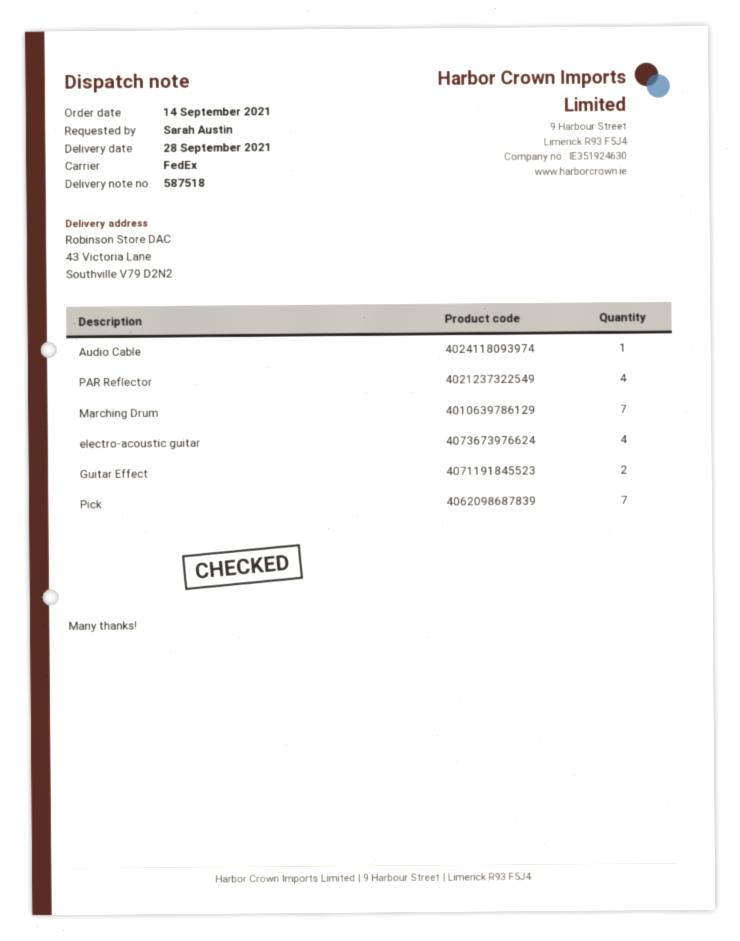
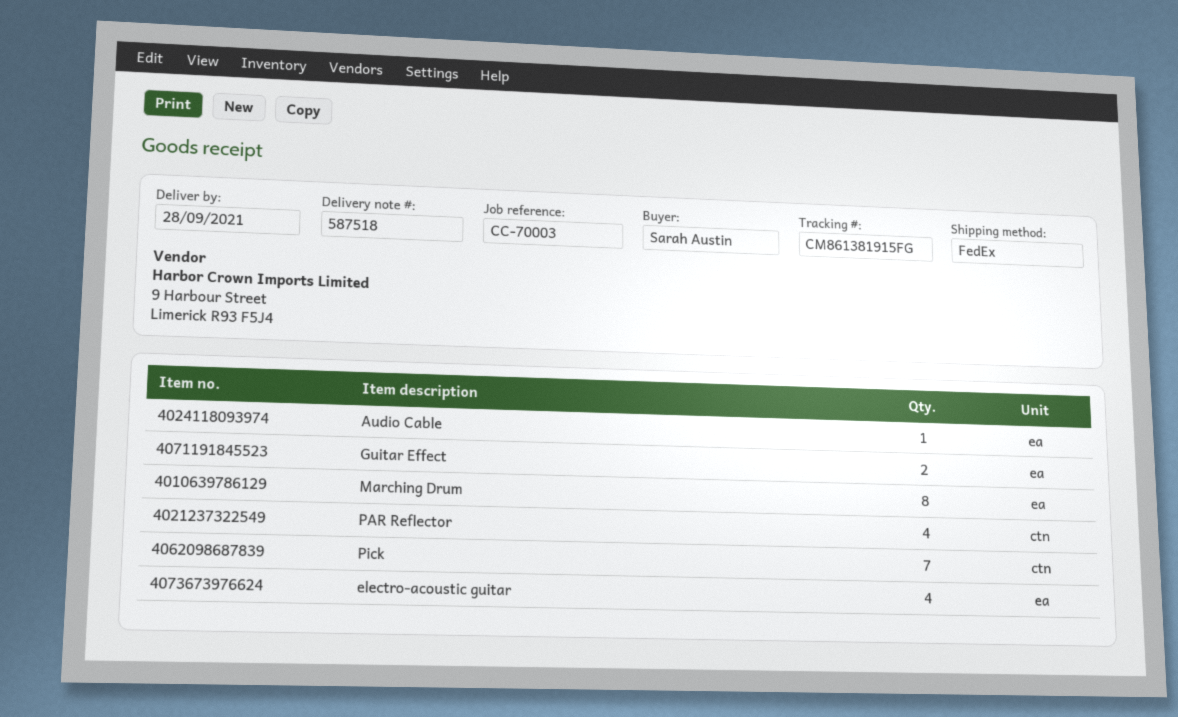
Marching Drum: 7 -> 8

